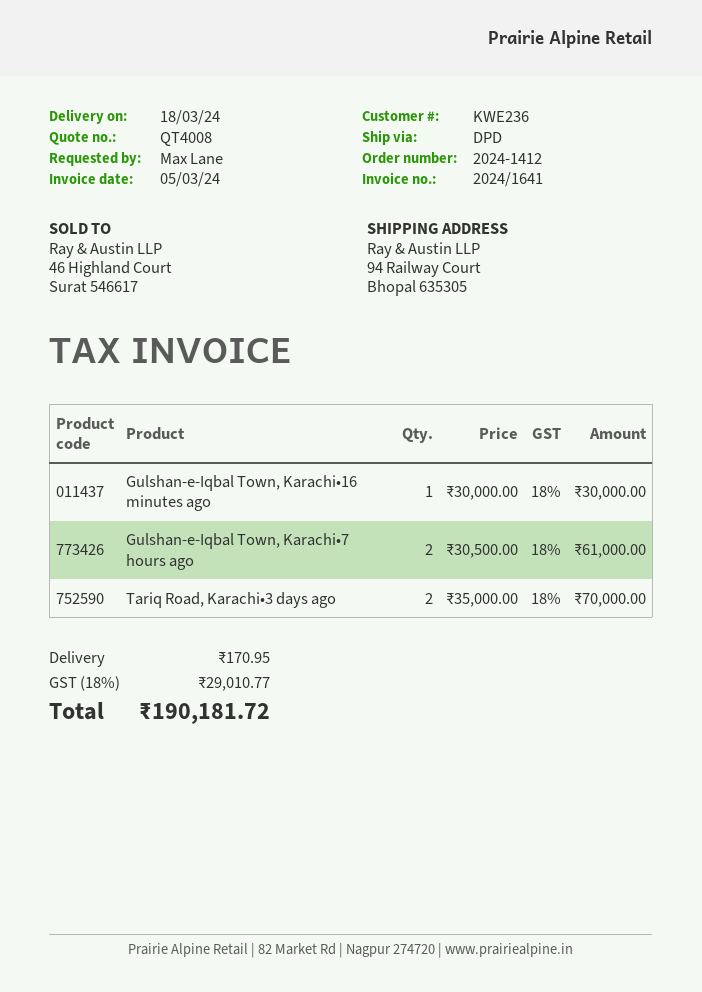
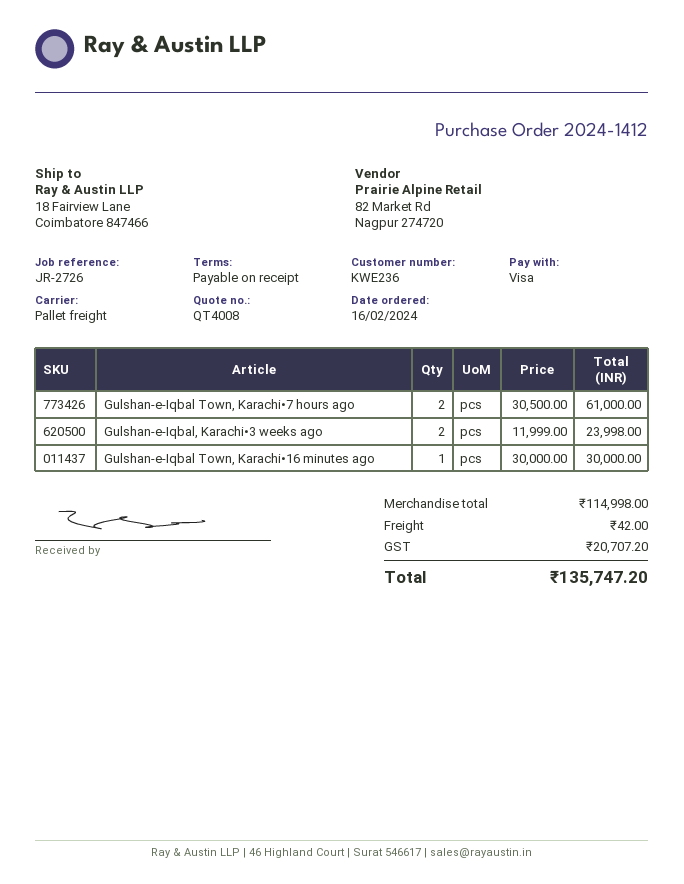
shipping method: DPD -> pallet freight
ship to: 94 Railway Court, Bhopal 635305 -> 18 Fairview Lane, Coimbatore 847466
Tariq Road, Karachi•3 days ago: 2 x 35000.00 = 70000.00 -> none
Gulshan-e-Iqbal, Karachi•3 weeks ago: none -> 2 x 11999.00 = 23998.00
shipping: 170.95 -> 42.00
tax: 29010.77 -> 20707.20
total: 190181.72 -> 135747.20

